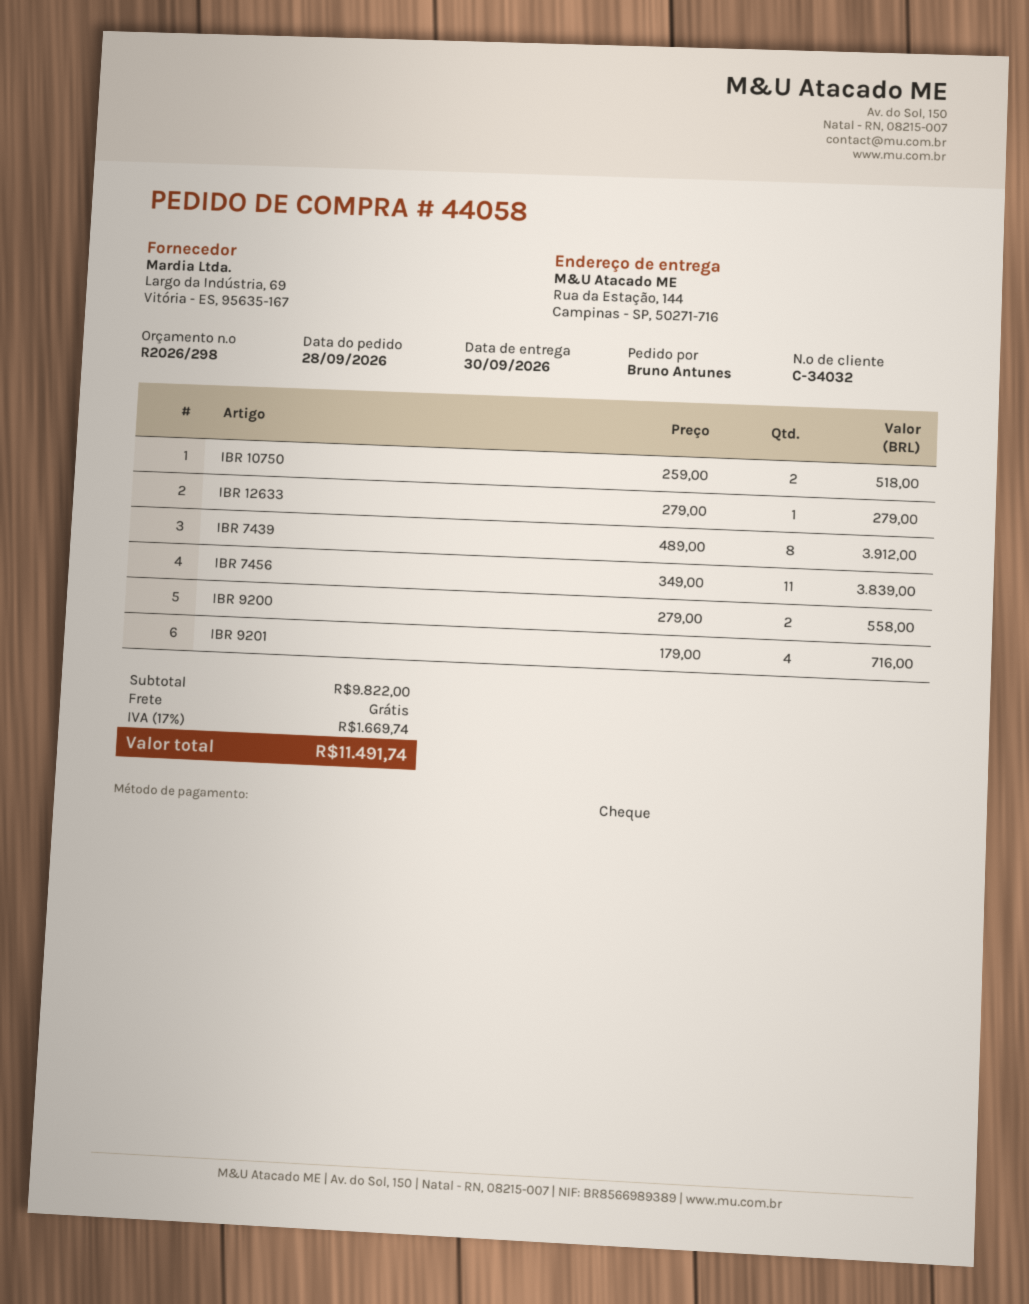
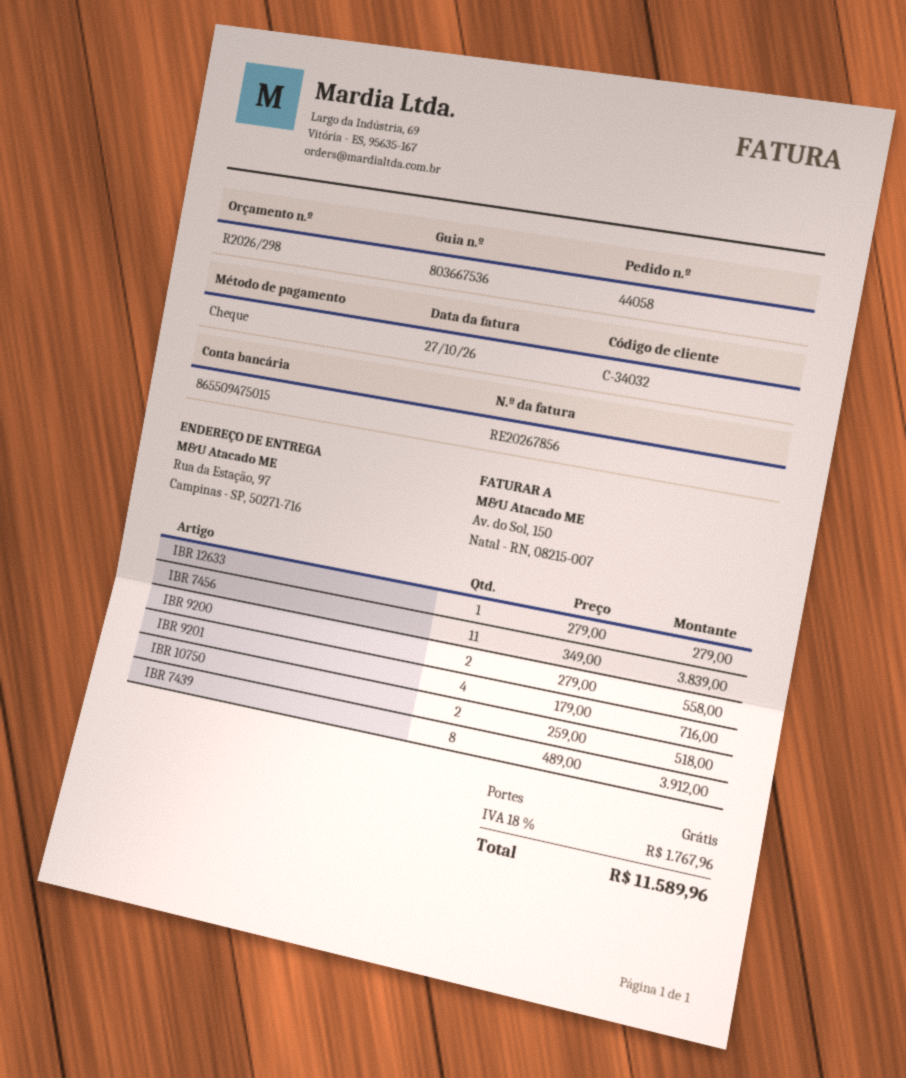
ship to: Rua da Estação, 144, Campinas - SP, 50271-716 -> Rua da Estação, 97, Campinas - SP, 50271-716
tax: 17% = 1669.74 -> 18% = 1767.96
total: 11491.74 -> 11589.96

